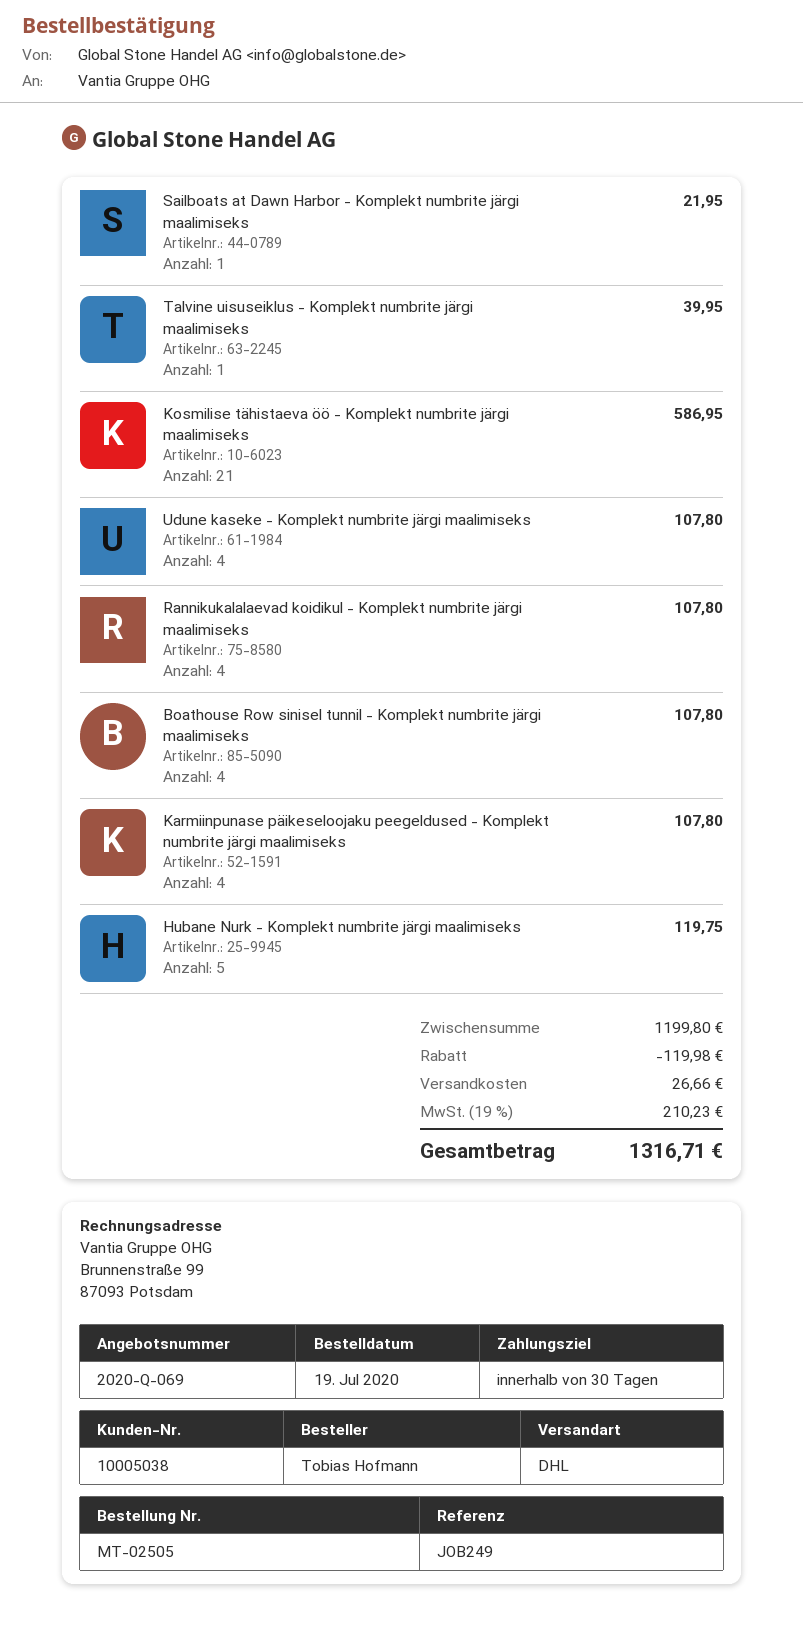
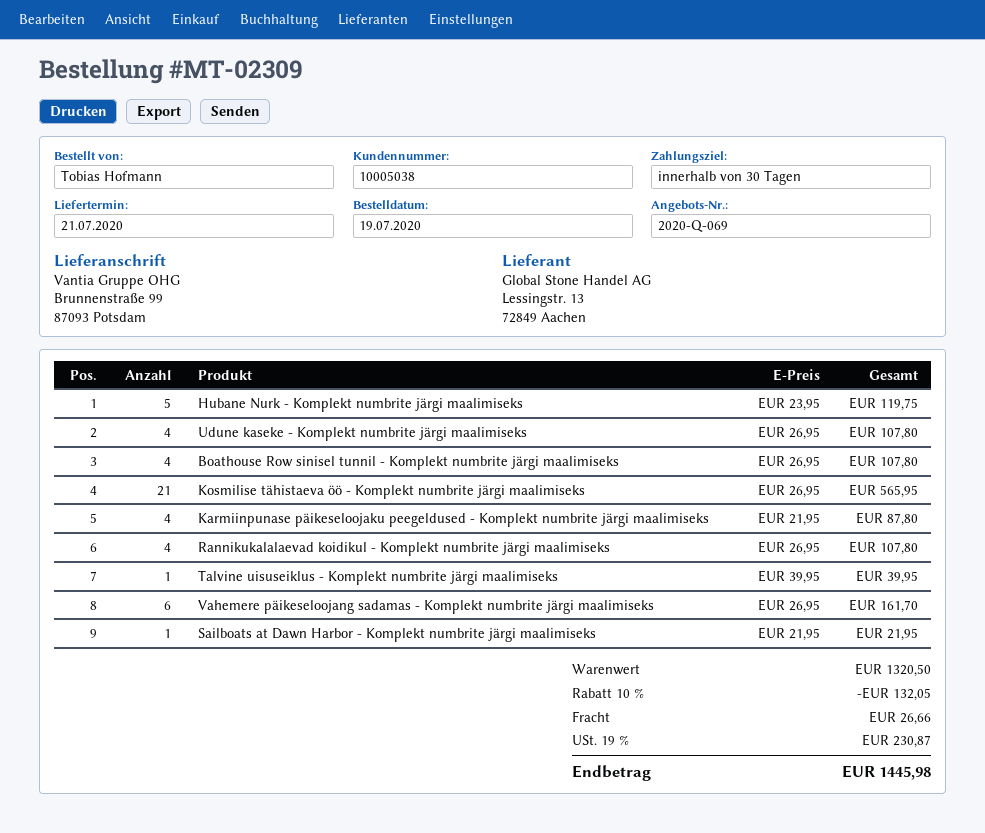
order number: MT-02505 -> MT-02309
Kosmilise tähistaeva öö - Komplekt numbrite järgi maalimiseks: 21 for 586.95 -> 21 for 565.95
Karmiinpunase päikeseloojaku peegeldused - Komplekt numbrite järgi maalimiseks: 4 for 107.80 -> 4 for 87.80
Vahemere päikeseloojang sadamas - Komplekt numbrite järgi maalimiseks: none -> 6 for 161.70
subtotal: 1199.80 -> 1320.50
discount: 119.98 -> 132.05
tax: 19% = 210.23 -> 19% = 230.87
total: 1316.71 -> 1445.98

